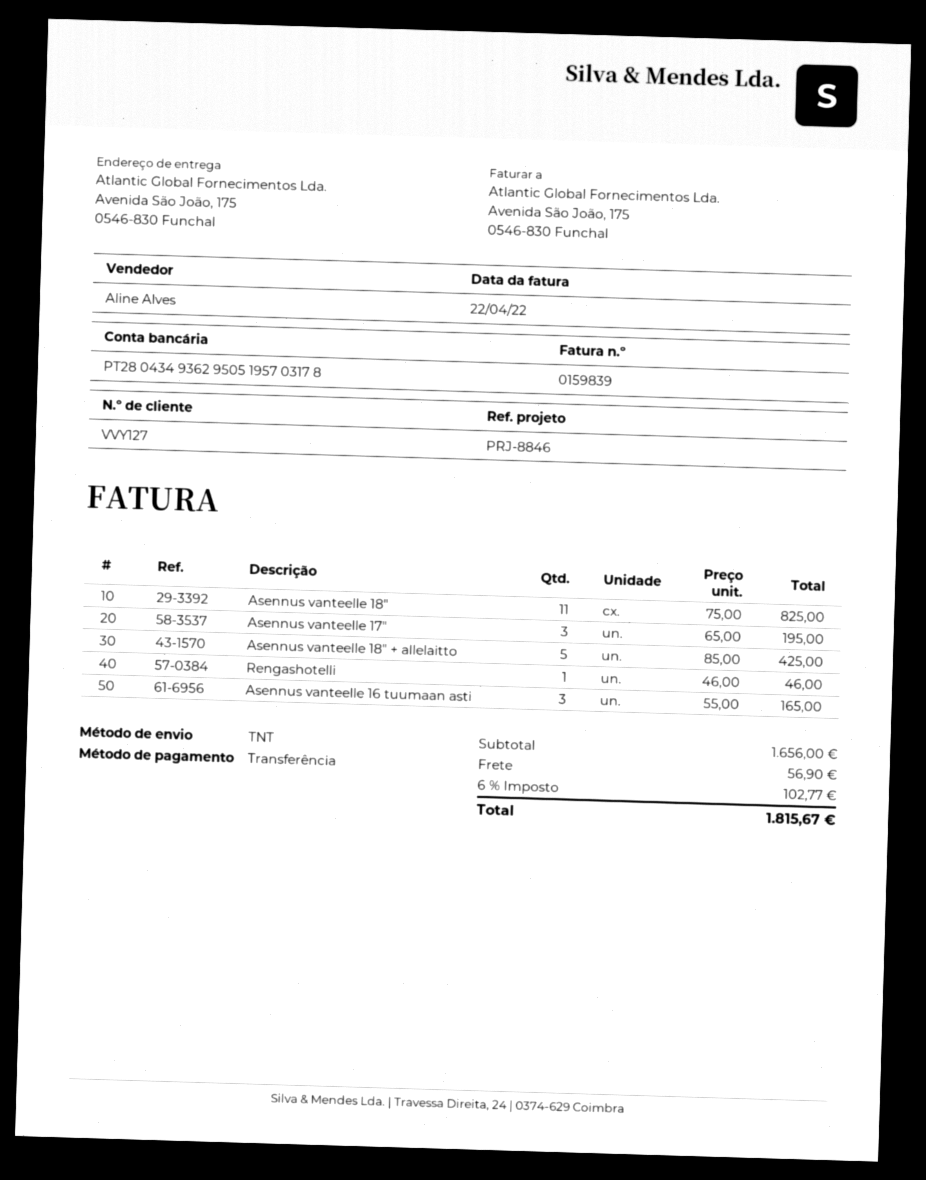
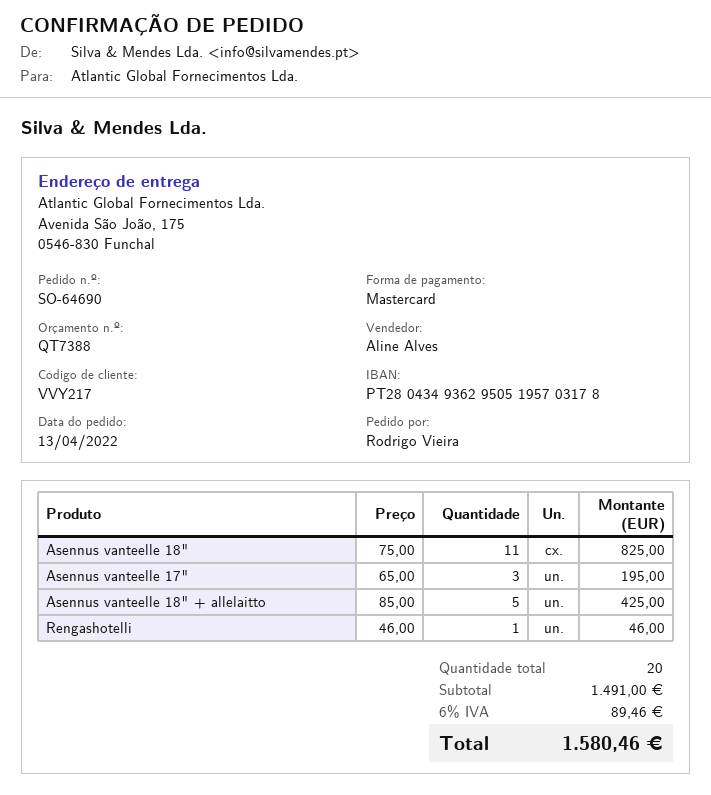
customer number: VVY127 -> VVY217
payment method: bank transfer -> Mastercard
Asennus vanteelle 16 tuumaan asti: 3 x 55.00 = 165.00 -> none
subtotal: 1656.00 -> 1491.00
shipping: 56.90 -> none
tax: 6% = 102.77 -> 6% = 89.46
total: 1815.67 -> 1580.46

